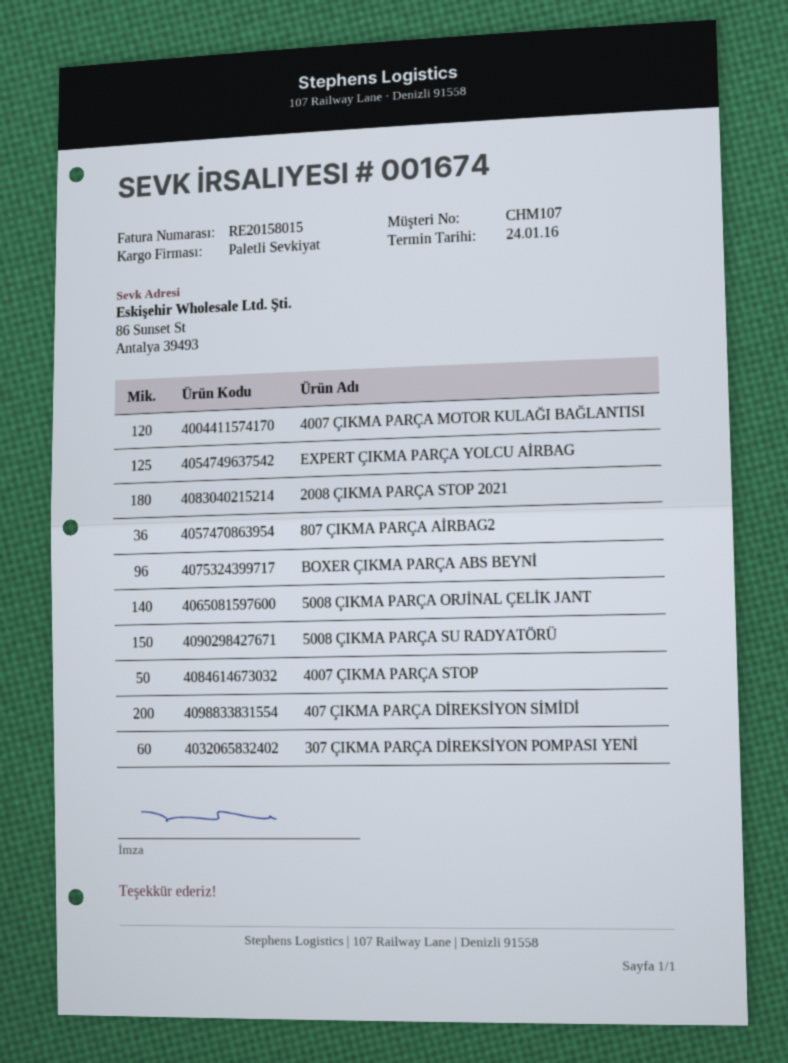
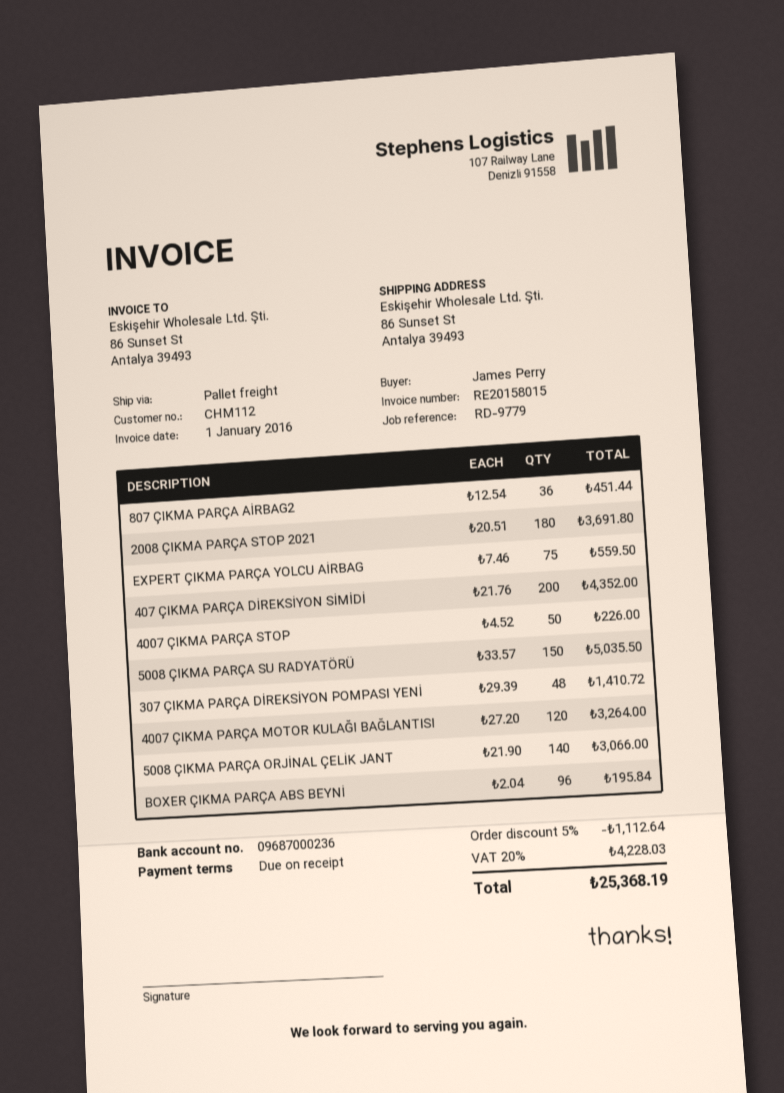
customer number: CHM107 -> CHM112
EXPERT ÇIKMA PARÇA YOLCU AİRBAG: 125 -> 75
307 ÇIKMA PARÇA DİREKSİYON POMPASI YENİ: 60 -> 48

